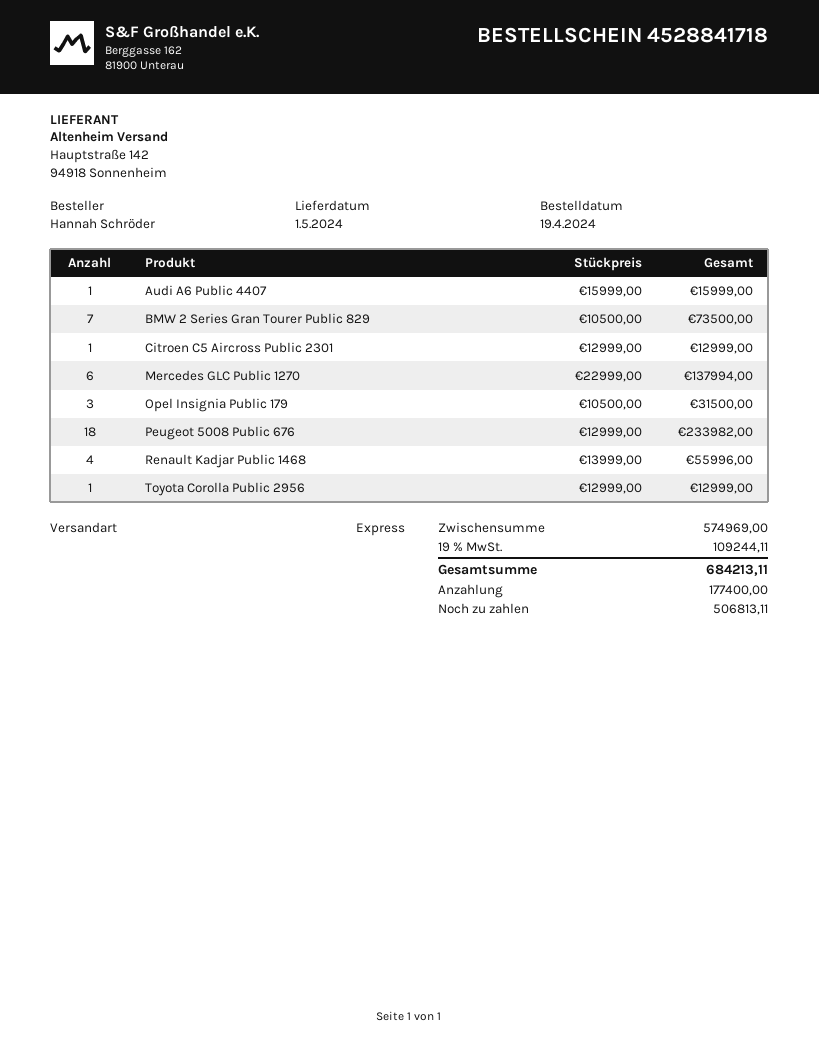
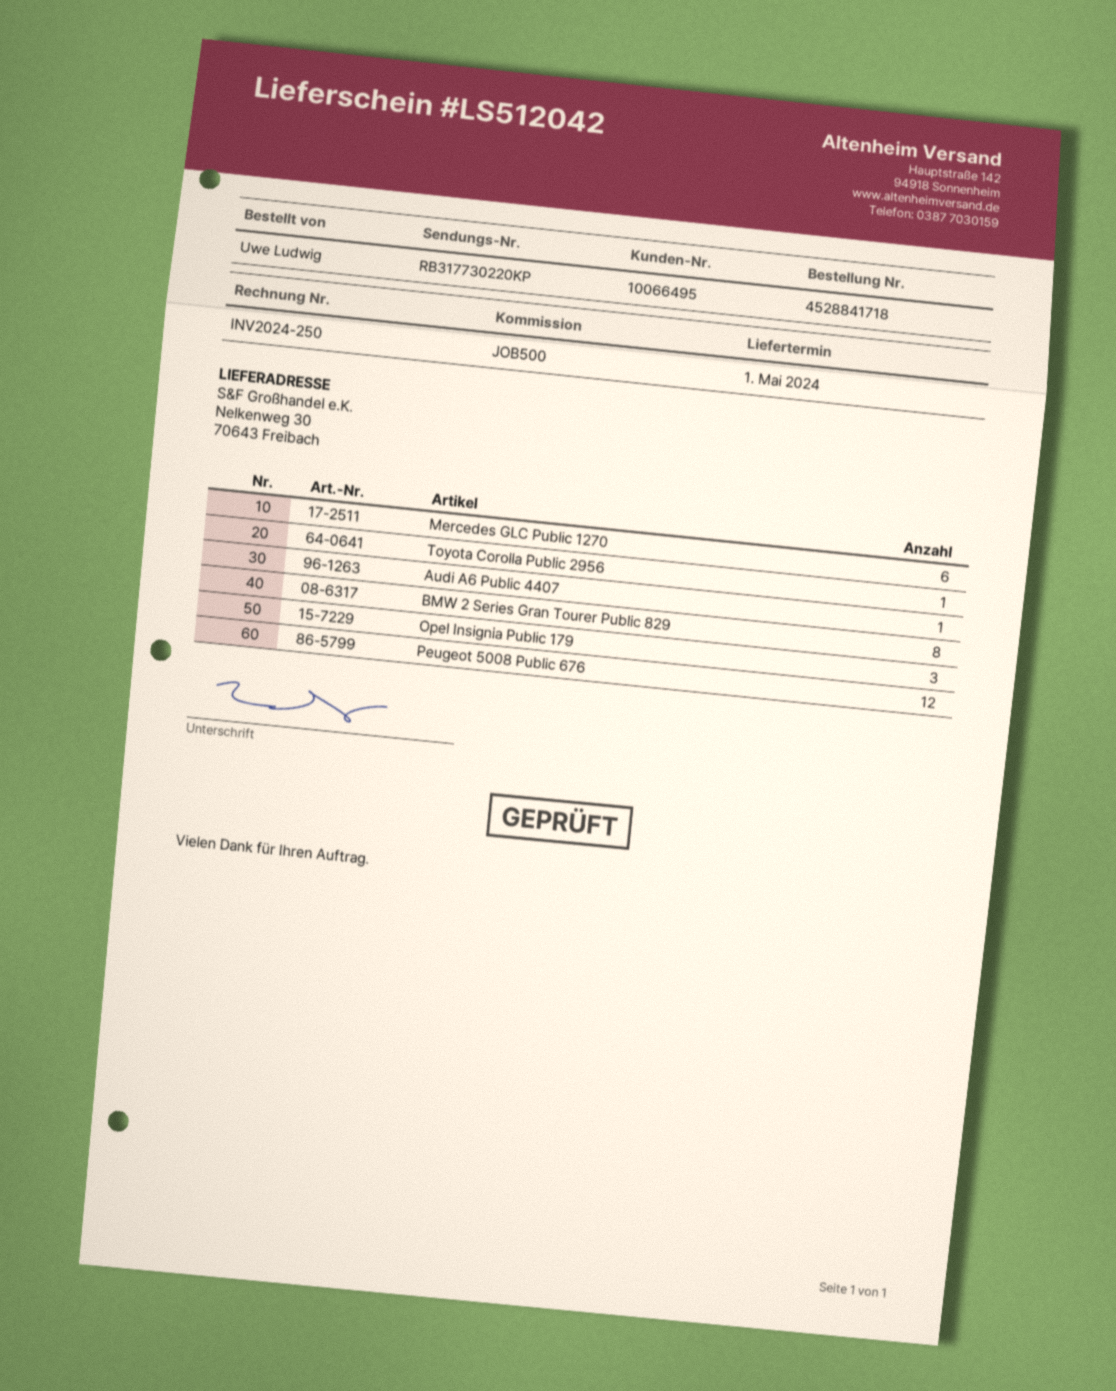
ordered by: Hannah Schröder -> Uwe Ludwig
BMW 2 Series Gran Tourer Public 829: 7 -> 8
Citroen C5 Aircross Public 2301: 1 -> none
Peugeot 5008 Public 676: 18 -> 12
Renault Kadjar Public 1468: 4 -> none

